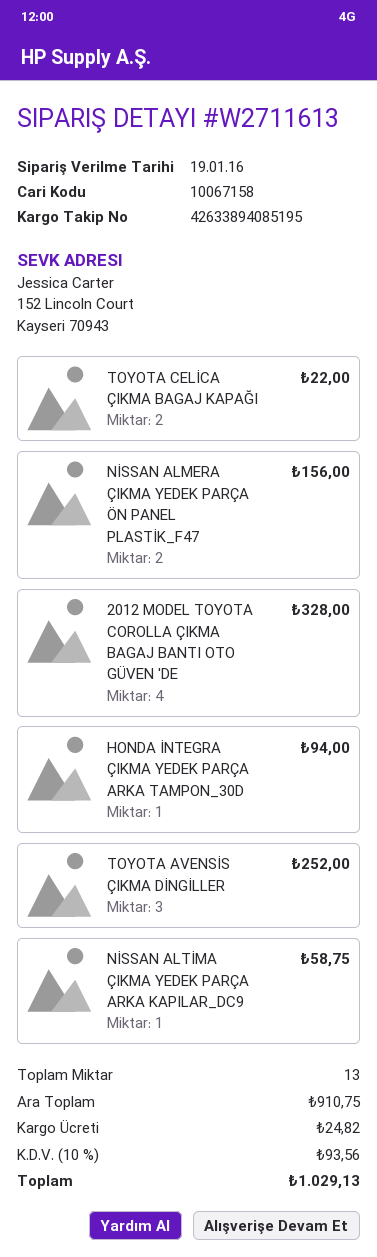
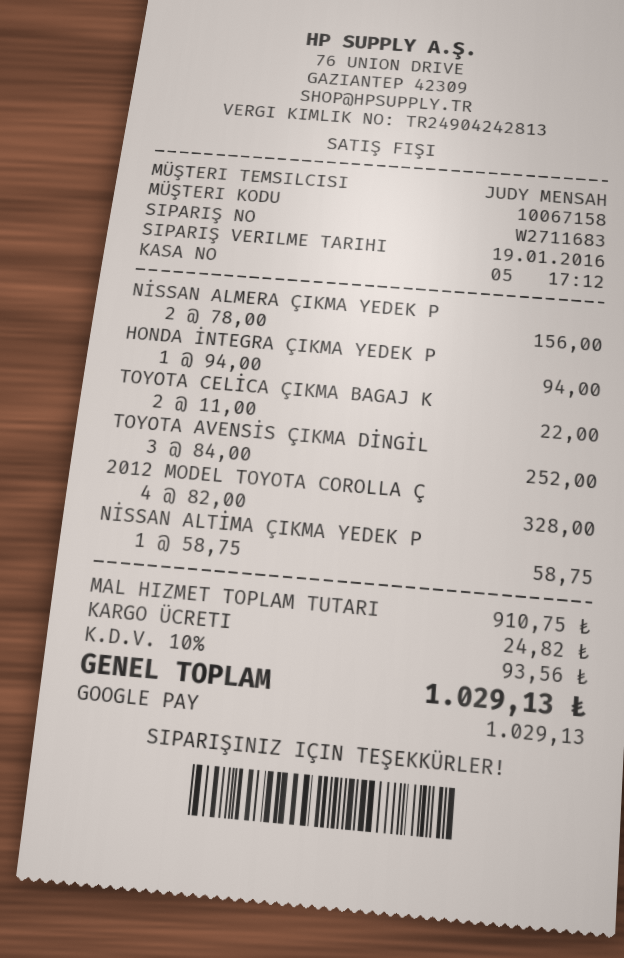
order number: W2711613 -> W2711683

